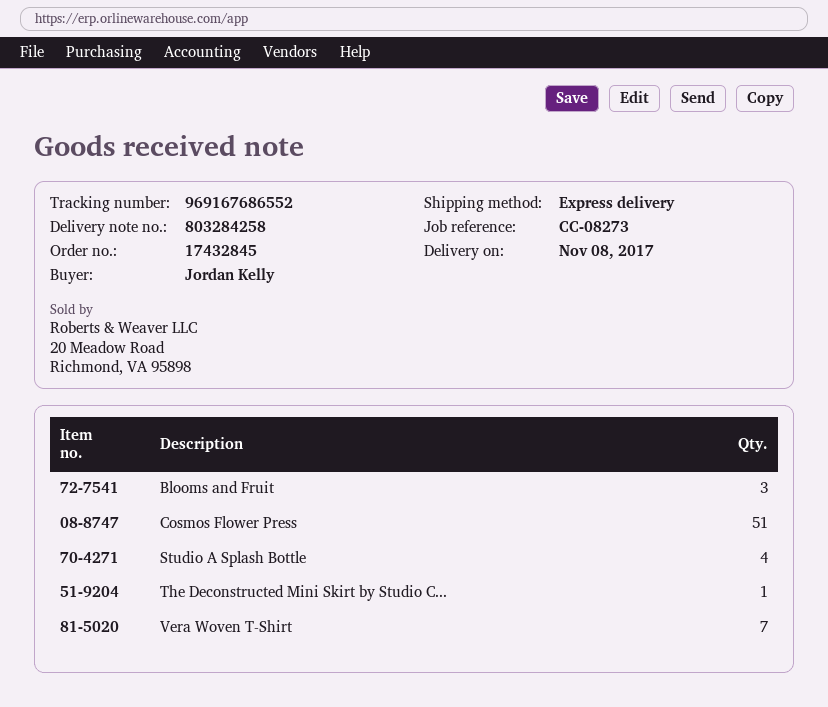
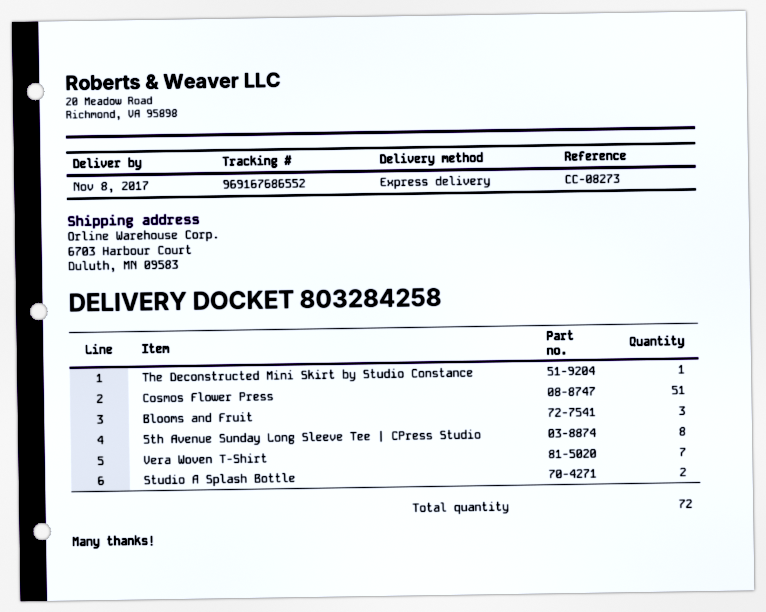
Studio A Splash Bottle: 4 -> 2
5th Avenue Sunday Long Sleeve Tee | CPress Studio: none -> 8

